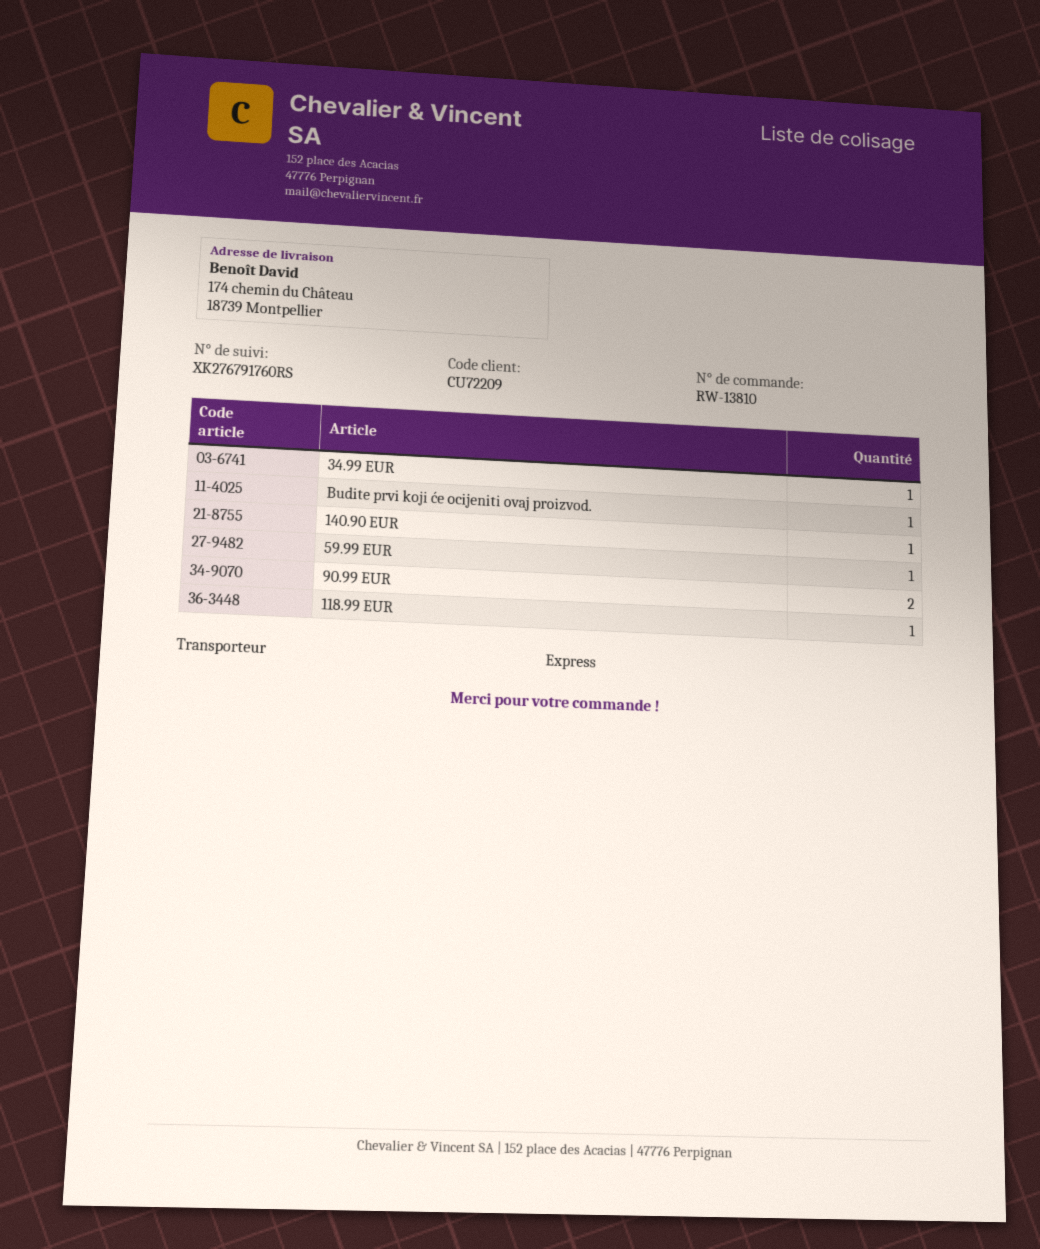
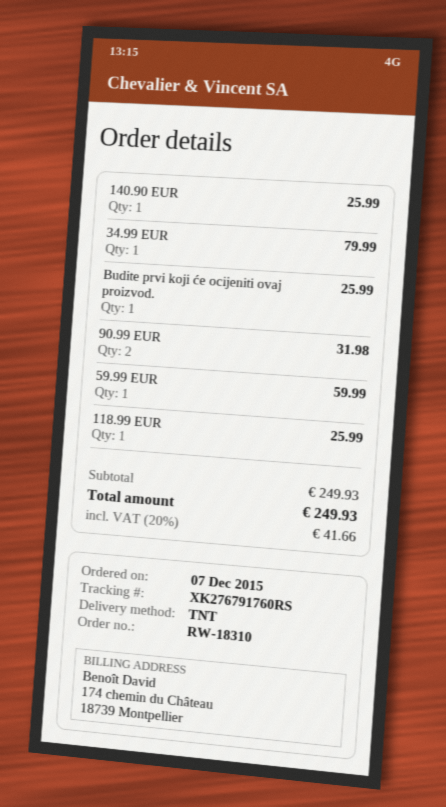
order number: RW-13810 -> RW-18310
shipping method: express -> TNT

